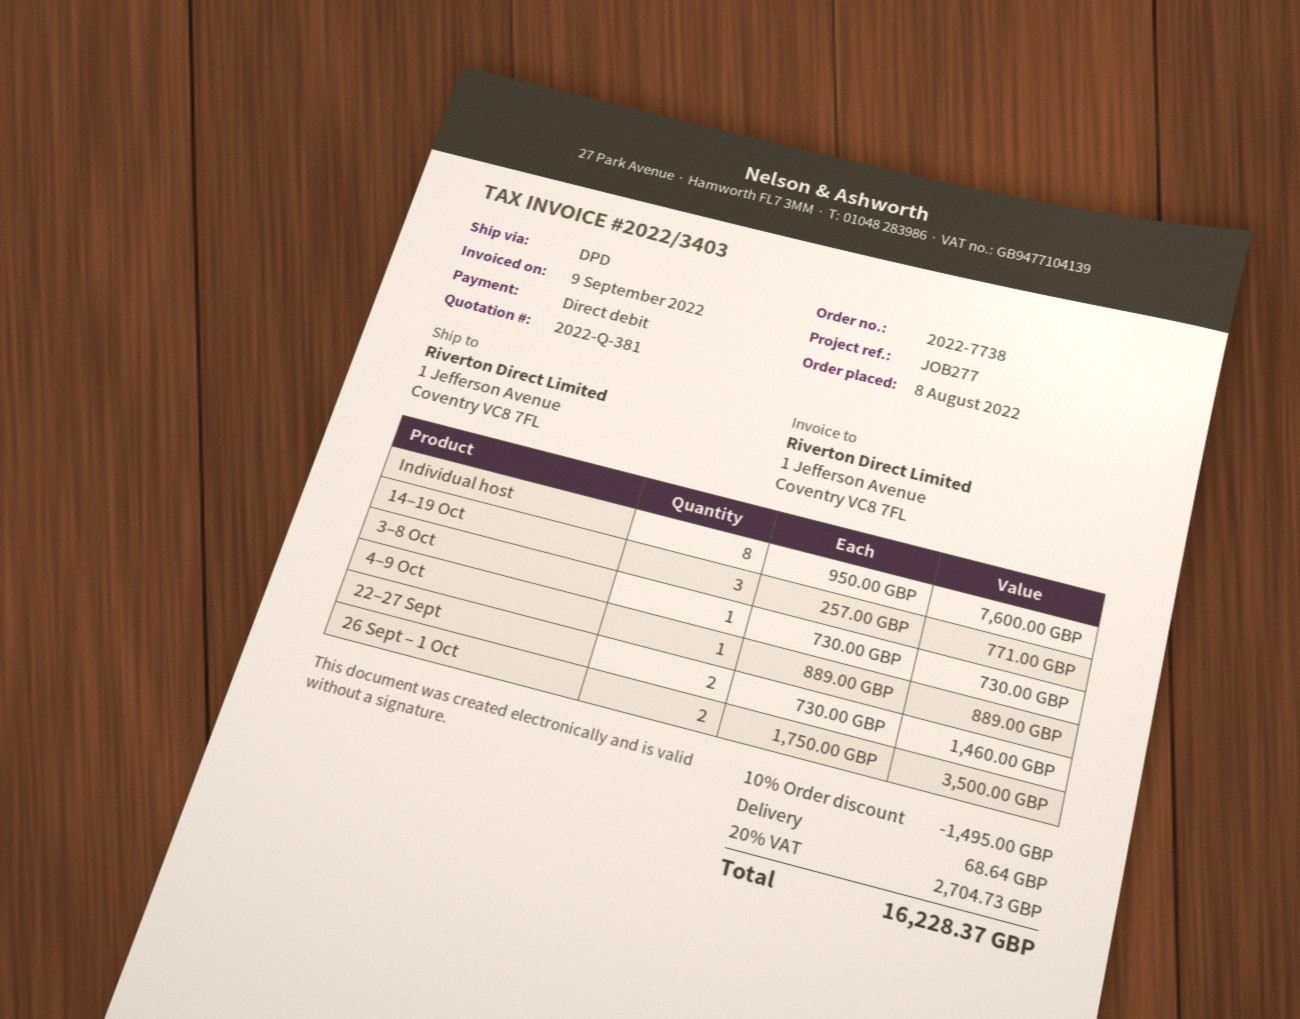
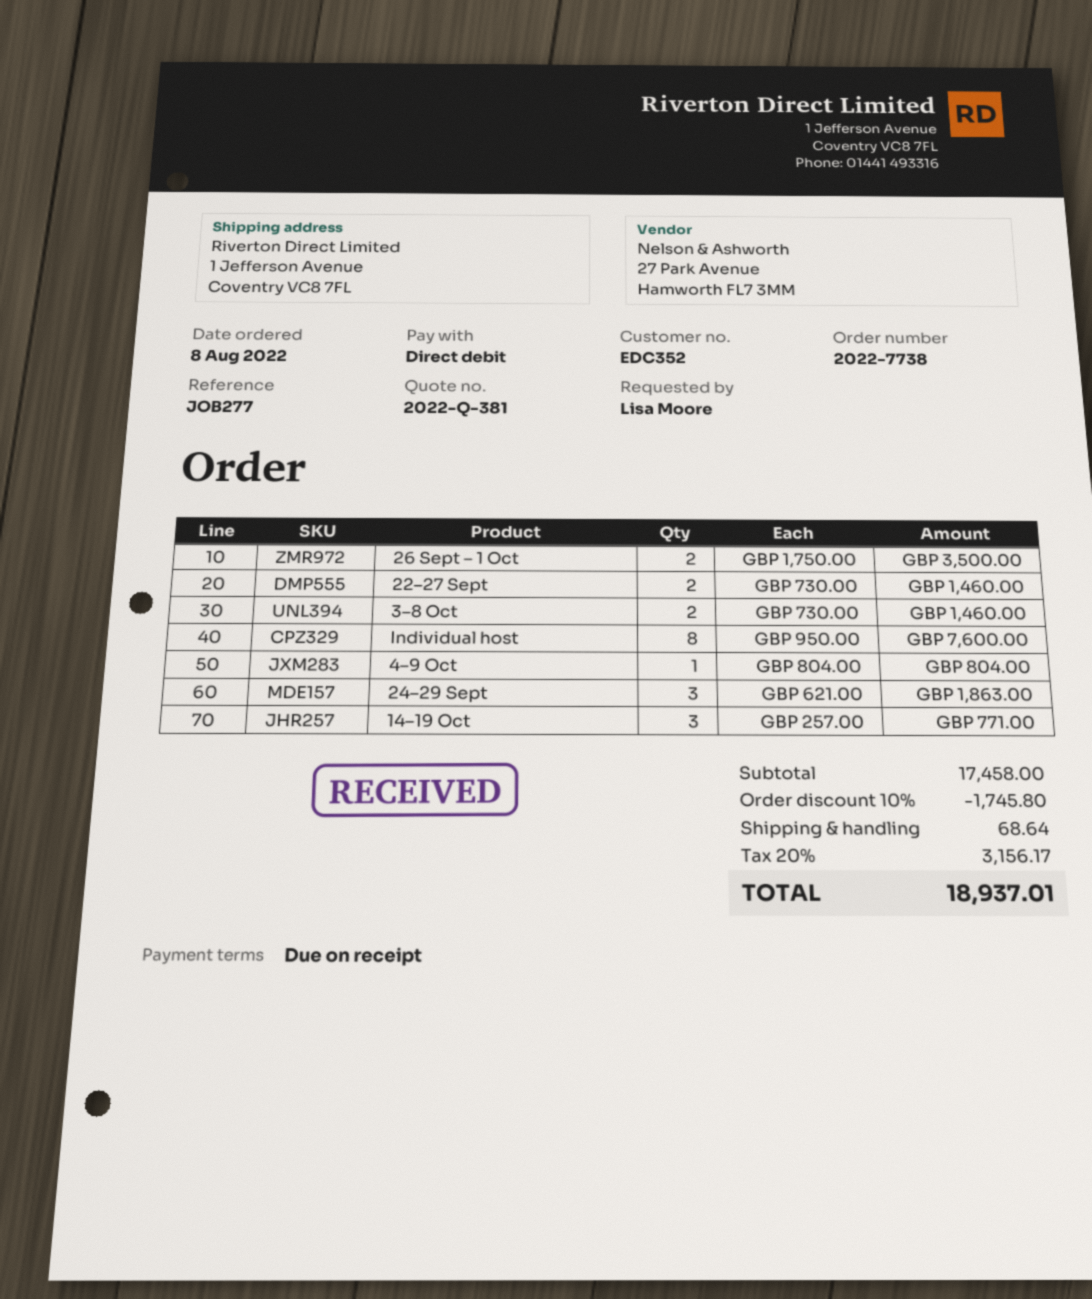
3–8 Oct: 1 x 730.00 = 730.00 -> 2 x 730.00 = 1460.00
4–9 Oct: 1 x 889.00 = 889.00 -> 1 x 804.00 = 804.00
24–29 Sept: none -> 3 x 621.00 = 1863.00
discount: 10% = 1495.00 -> 10% = 1745.80
tax: 20% = 2704.73 -> 20% = 3156.17
total: 16228.37 -> 18937.01

